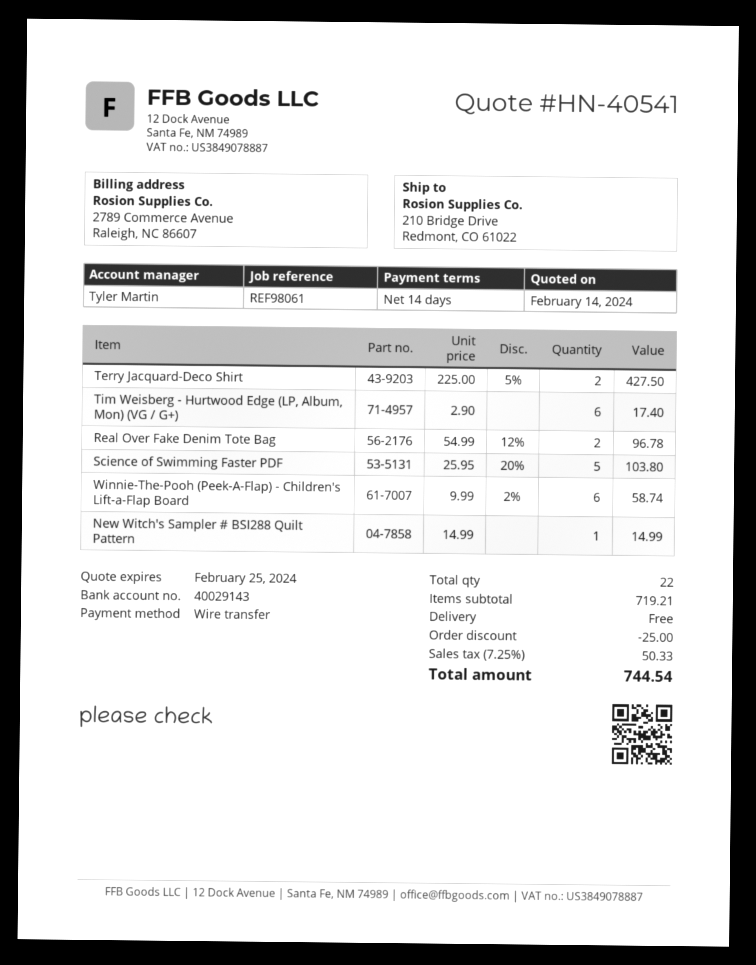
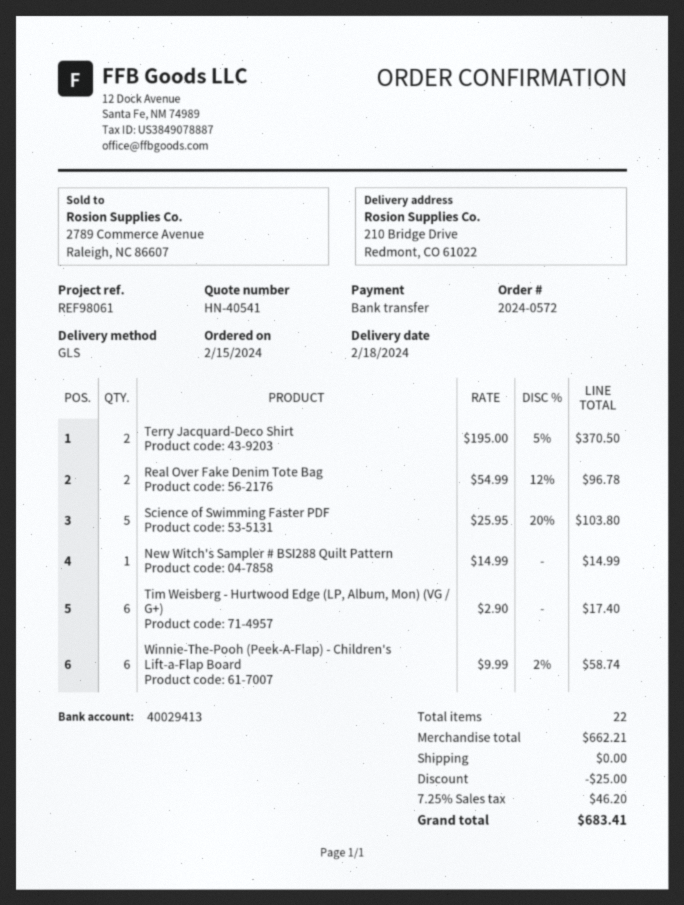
bank account: 40029143 -> 40029413
Terry Jacquard-Deco Shirt: 2 x 225.00 - 5% = 427.50 -> 2 x 195.00 - 5% = 370.50
subtotal: 719.21 -> 662.21
tax: 7.25% = 50.33 -> 7.25% = 46.20
total: 744.54 -> 683.41

